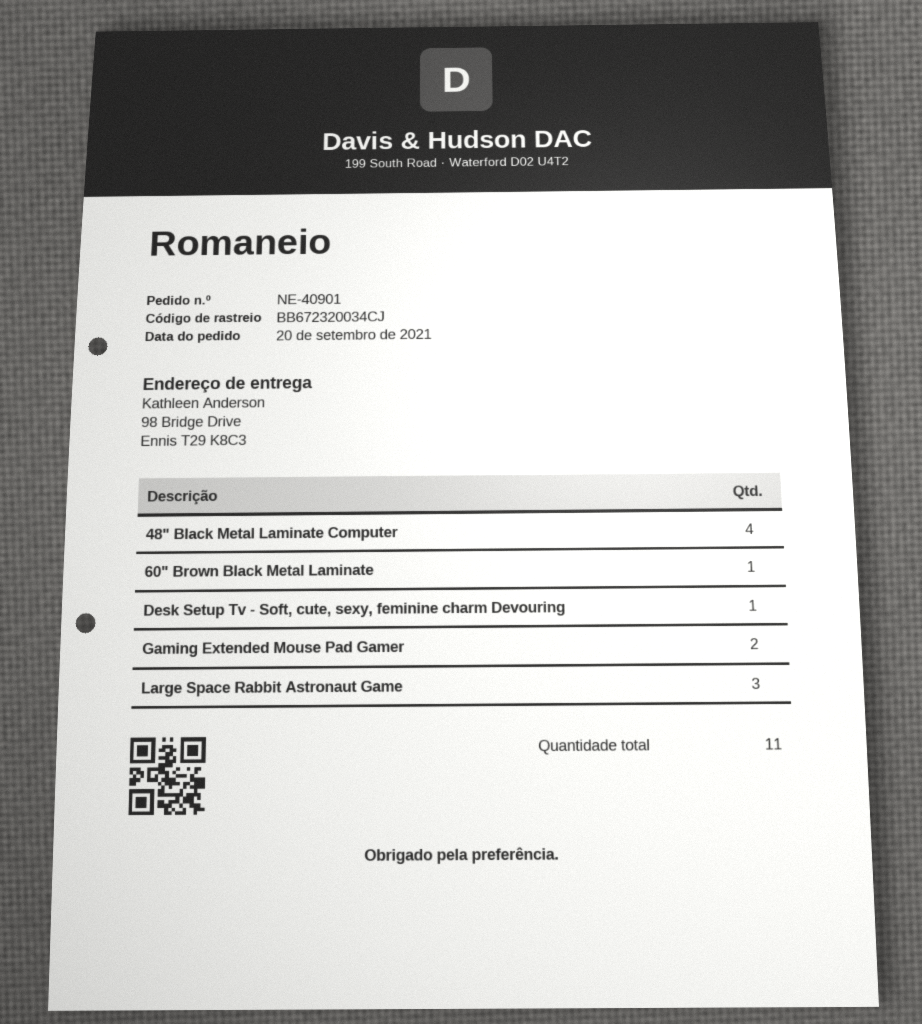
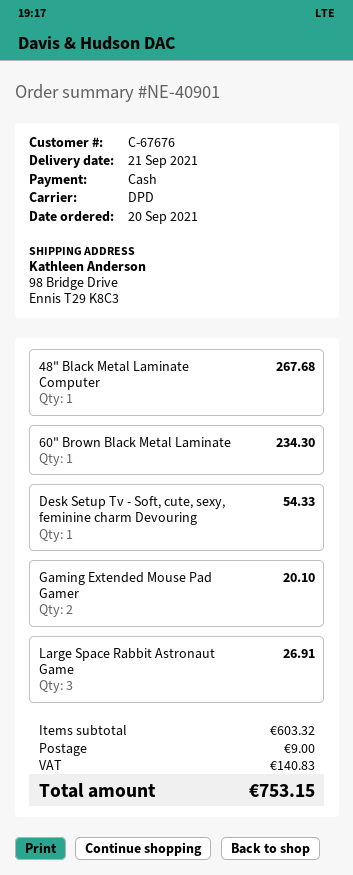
48" Black Metal Laminate Computer: 4 -> 1

